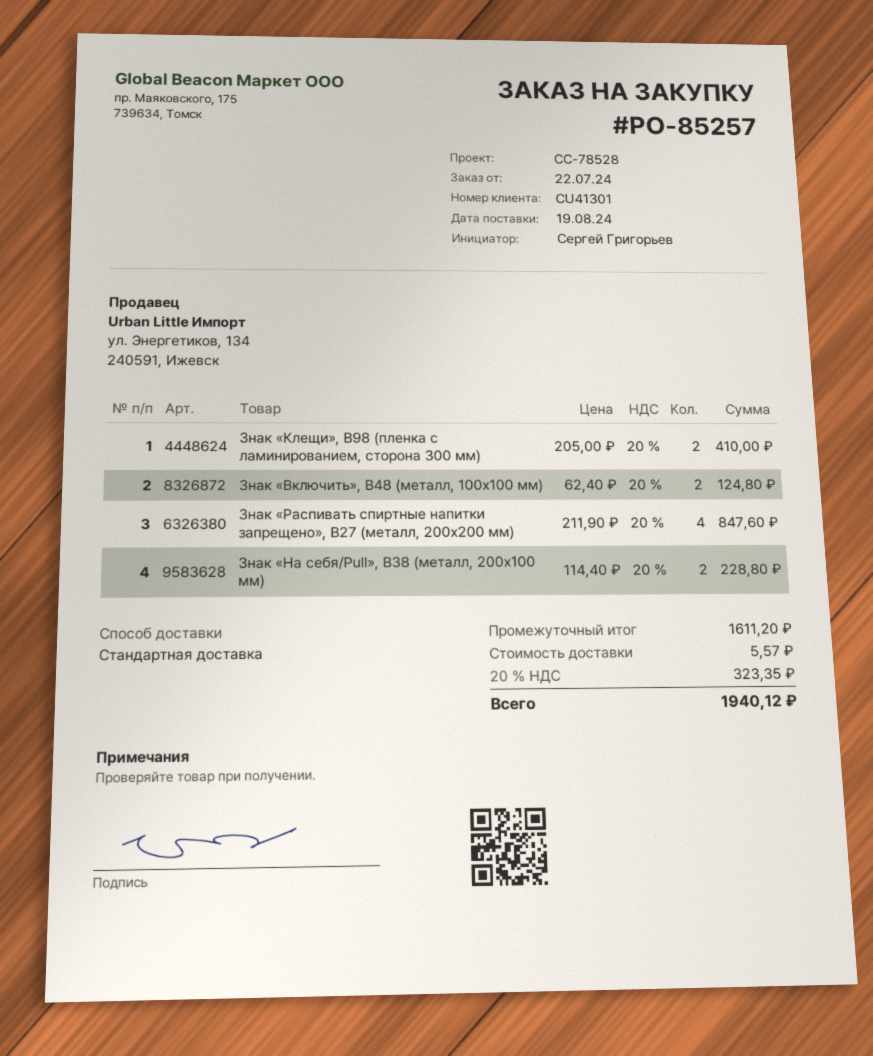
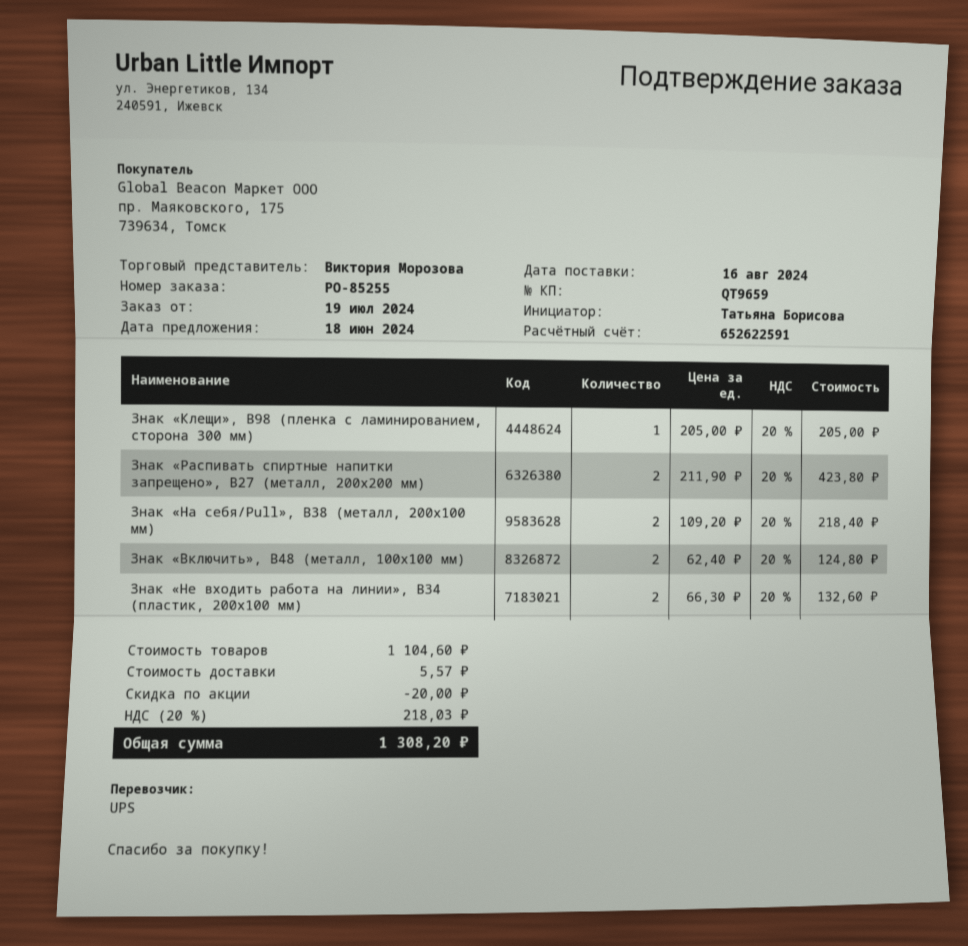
order number: PO-85257 -> PO-85255
order date: 2024-07-22 -> 2024-07-19
delivery date: 2024-08-19 -> 2024-08-16
ordered by: Сергей Григорьев -> Татьяна Борисова
shipping method: standard -> UPS
Знак «Клещи», B98 (пленка c ламинированием, сторона 300 мм): 2 x 205.00 = 410.00 -> 1 x 205.00 = 205.00
Знак «Распивать спиртные напитки запрещено», B27 (металл, 200х200 мм): 4 x 211.90 = 847.60 -> 2 x 211.90 = 423.80
Знак «На себя/Pull», B38 (металл, 200х100 мм): 2 x 114.40 = 228.80 -> 2 x 109.20 = 218.40
Знак «Не входить работа на линии», B34 (пластик, 200х100 мм): none -> 2 x 66.30 = 132.60
subtotal: 1611.20 -> 1104.60
discount: none -> 20.00
tax: 20% = 323.35 -> 20% = 218.03
total: 1940.12 -> 1308.20

